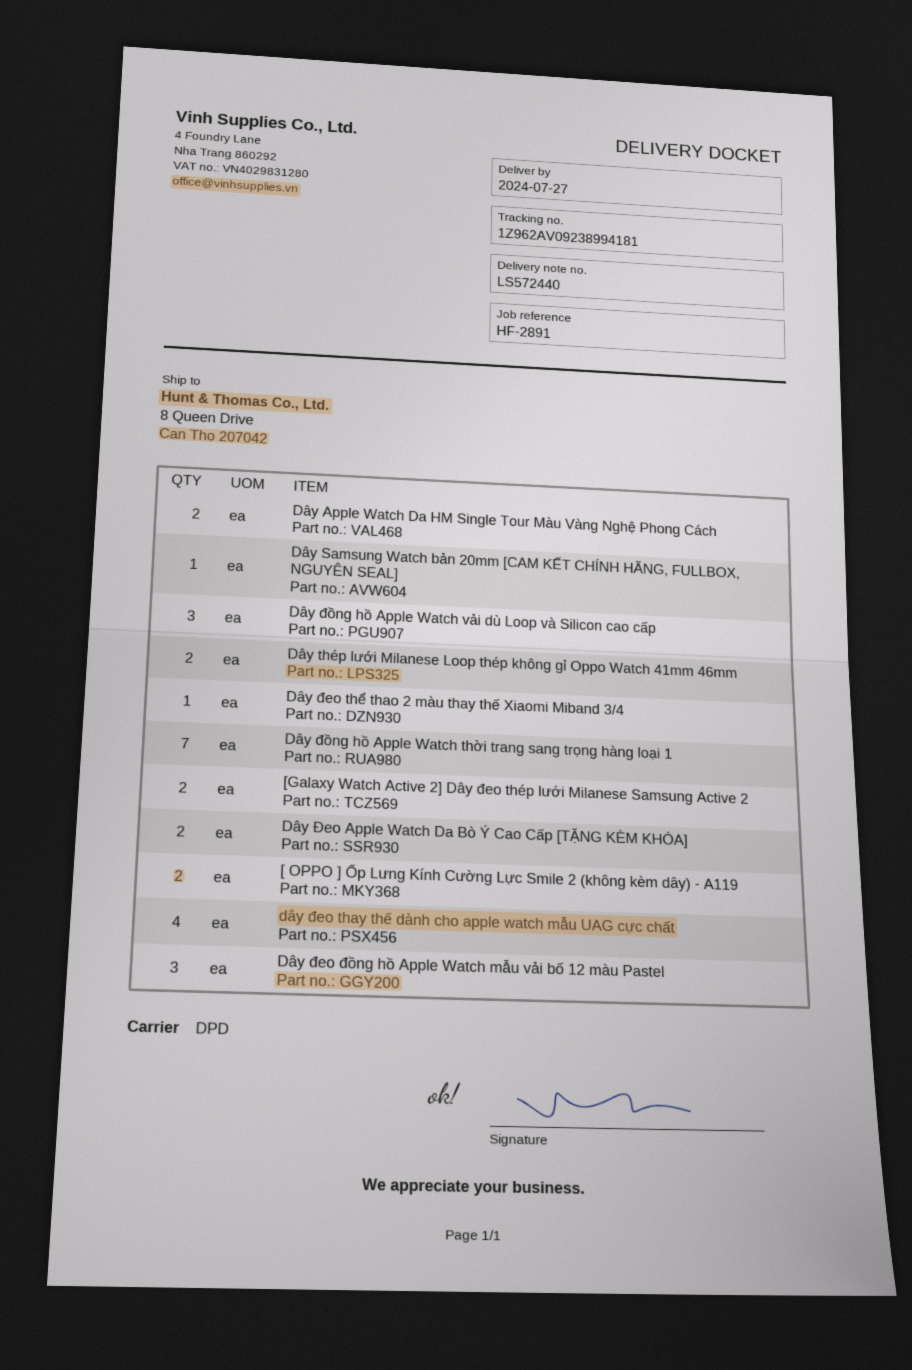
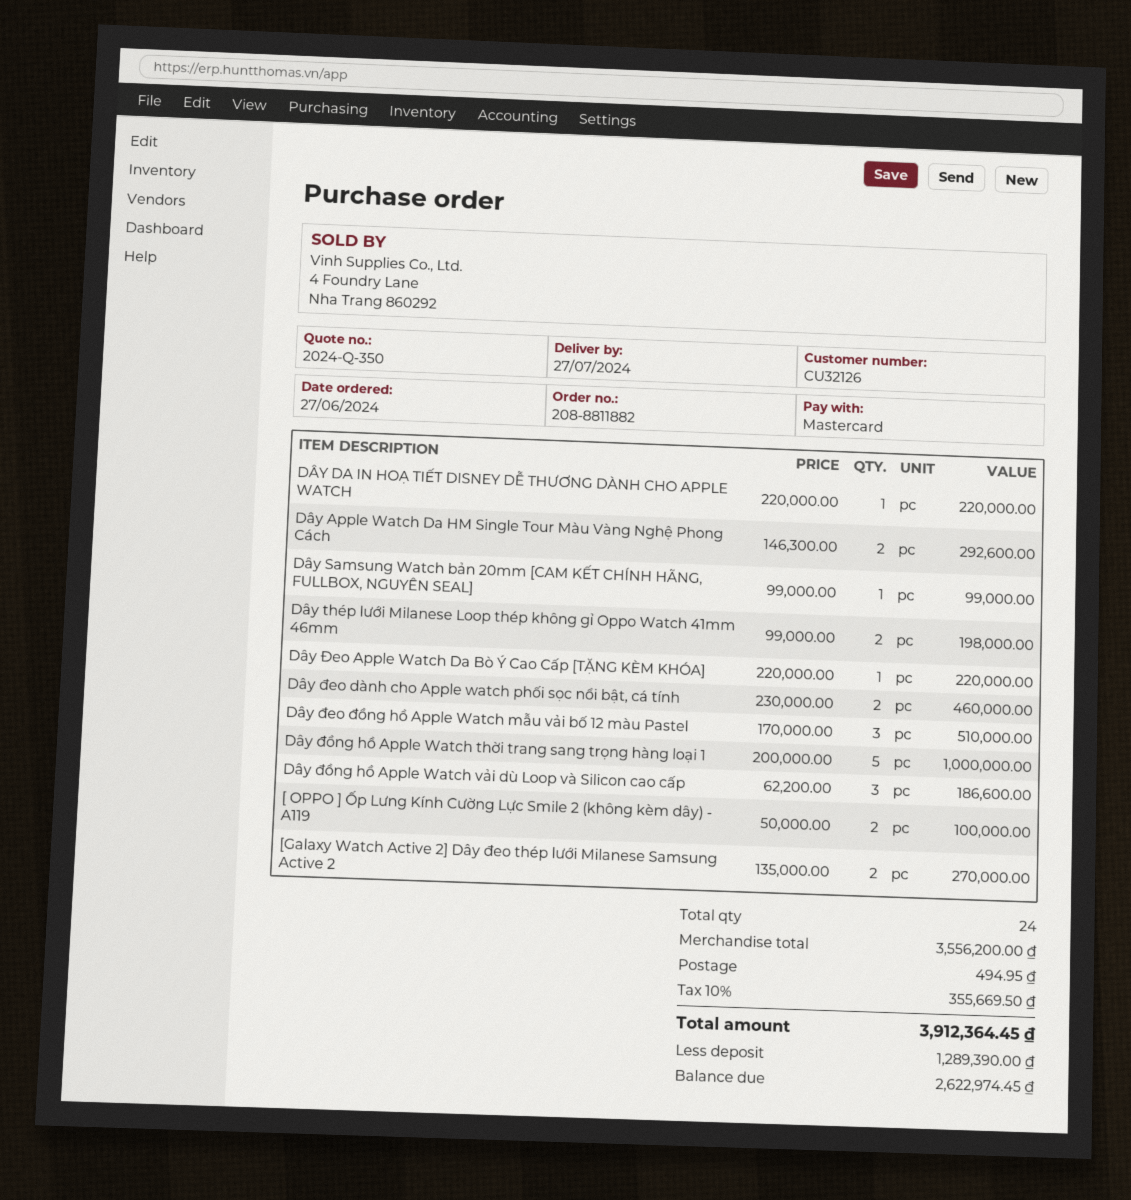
Dây đeo thể thao 2 màu thay thế Xiaomi Miband 3/4: 1 -> none
Dây đồng hồ Apple Watch thời trang sang trọng hàng loại 1: 7 -> 5
Dây Đeo Apple Watch Da Bò Ý Cao Cấp [TẶNG KÈM KHÓA]: 2 -> 1
dây đeo thay thế dành cho apple watch mẫu UAG cực chất: 4 -> none
DÂY DA IN HOẠ TIẾT DISNEY DỄ THƯƠNG DÀNH CHO APPLE WATCH: none -> 1
Dây đeo dành cho Apple watch phối sọc nổi bật, cá tính: none -> 2

